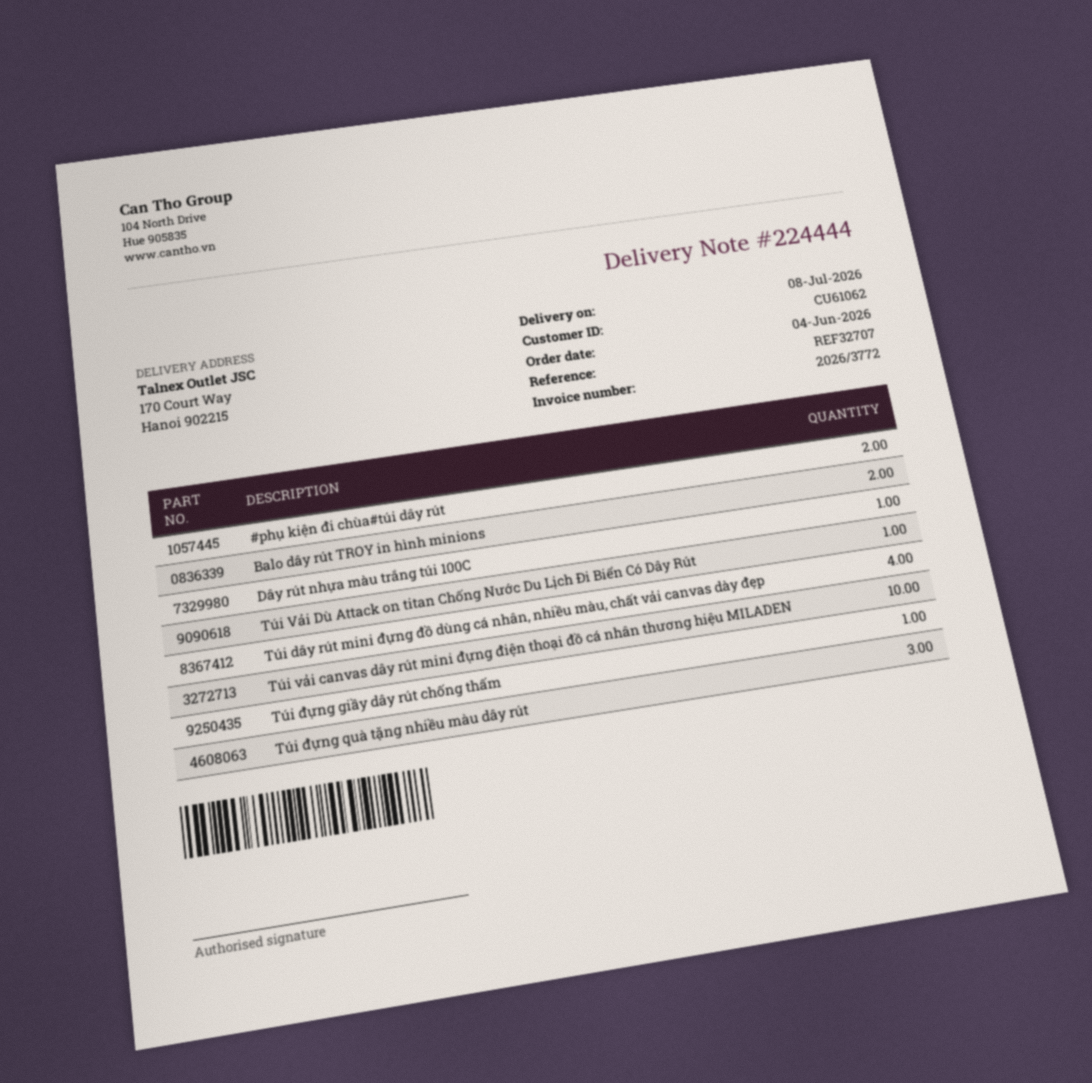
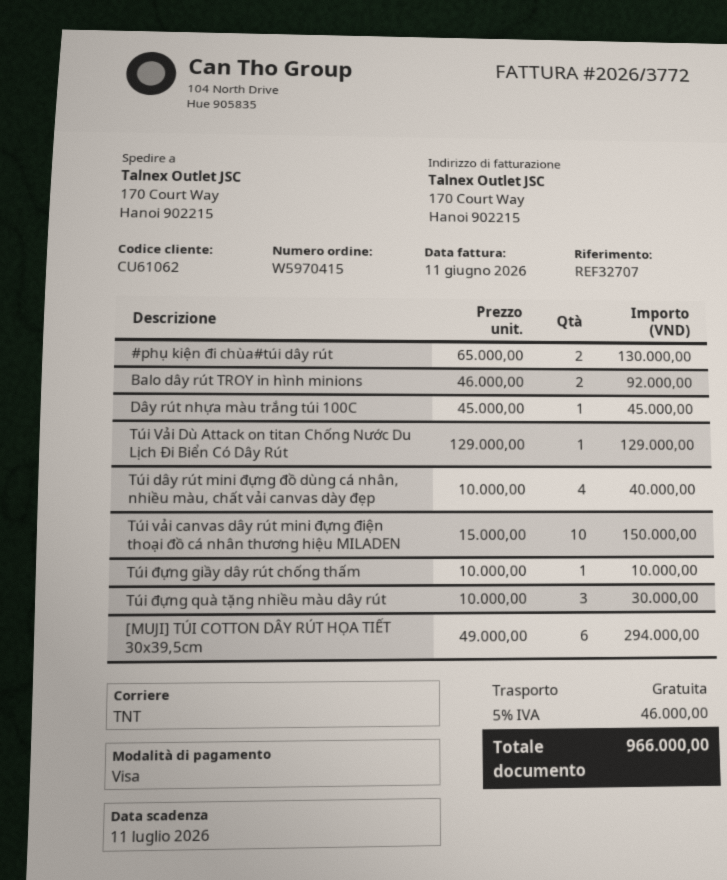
[MUJI] TÚI COTTON DÂY RÚT HỌA TIẾT 30x39,5cm: none -> 6

